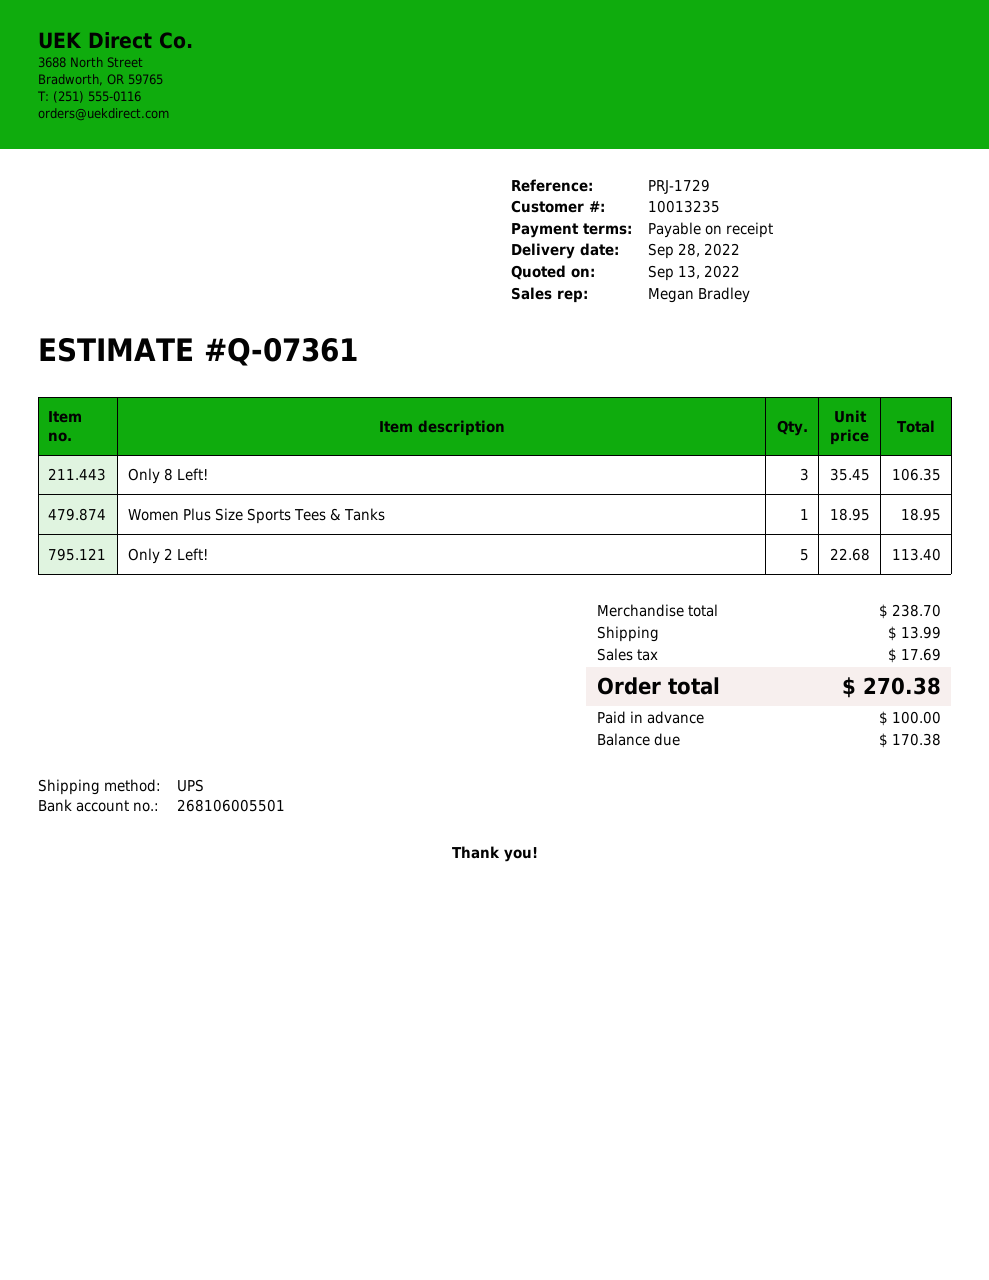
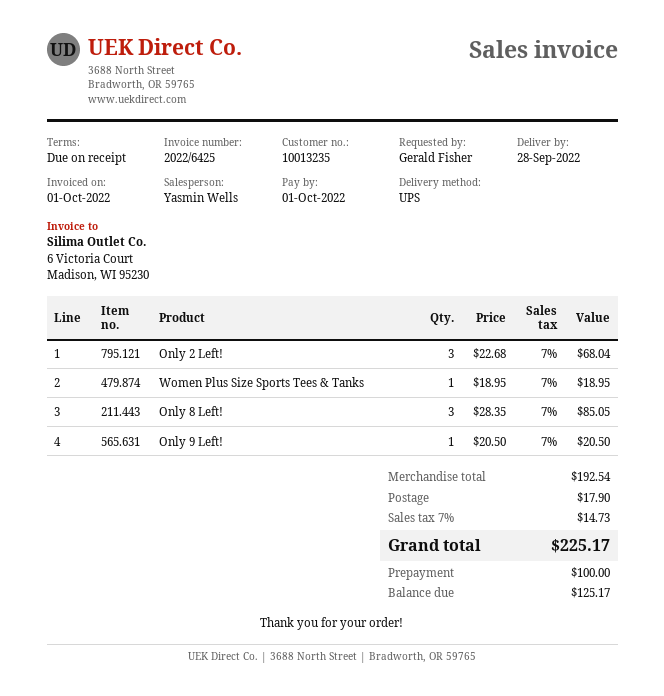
sales rep: Megan Bradley -> Yasmin Wells
Only 8 Left!: 3 x 35.45 = 106.35 -> 3 x 28.35 = 85.05
Only 2 Left!: 5 x 22.68 = 113.40 -> 3 x 22.68 = 68.04
Only 9 Left!: none -> 1 x 20.50 = 20.50
subtotal: 238.70 -> 192.54
shipping: 13.99 -> 17.90
tax: 17.69 -> 14.73
total: 270.38 -> 225.17
balance: 170.38 -> 125.17

